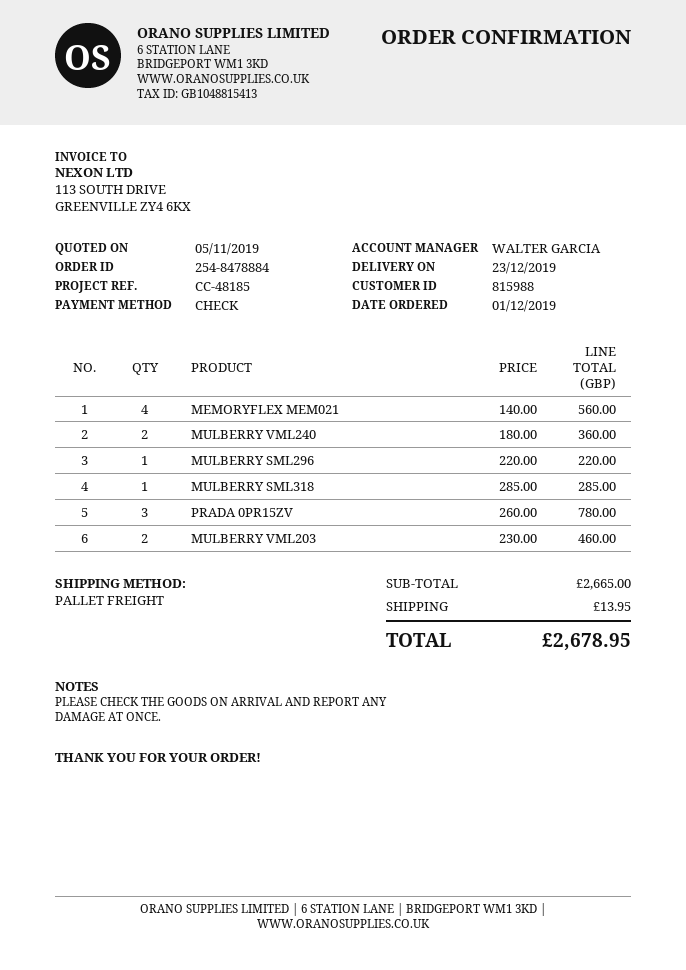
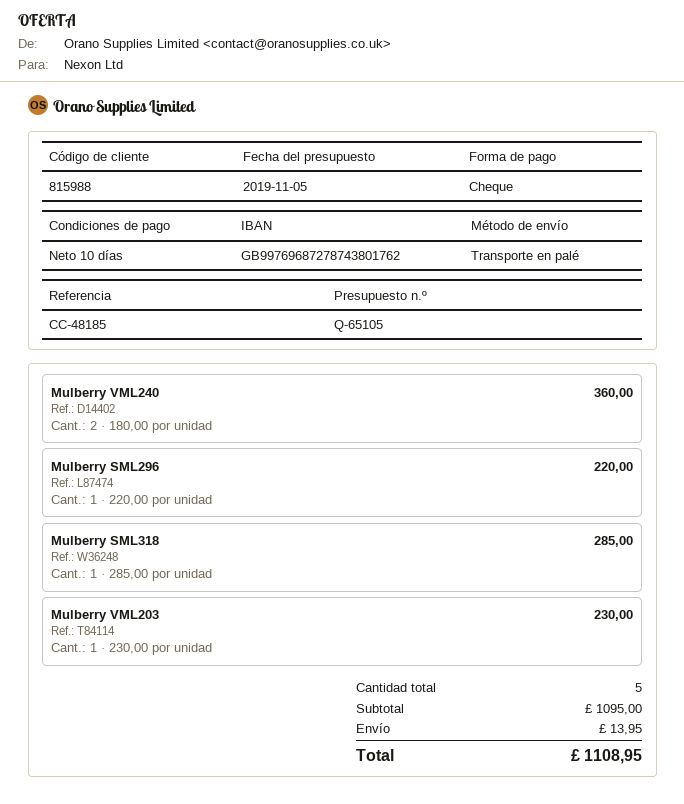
MEMORYFLEX MEM021: 4 x 140.00 = 560.00 -> none
PRADA 0PR15ZV: 3 x 260.00 = 780.00 -> none
MULBERRY VML203: 2 x 230.00 = 460.00 -> 1 x 230.00 = 230.00
subtotal: 2665.00 -> 1095.00
total: 2678.95 -> 1108.95

